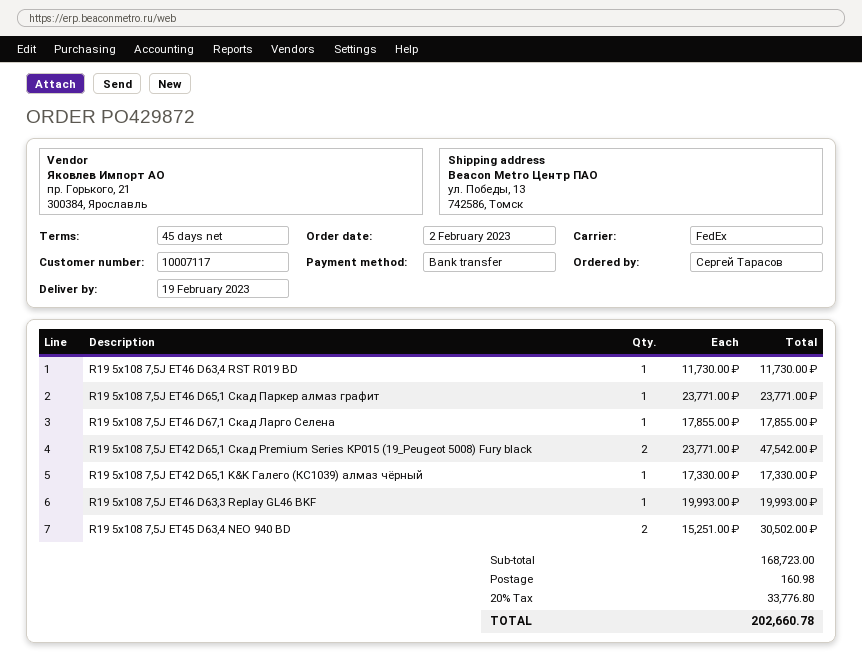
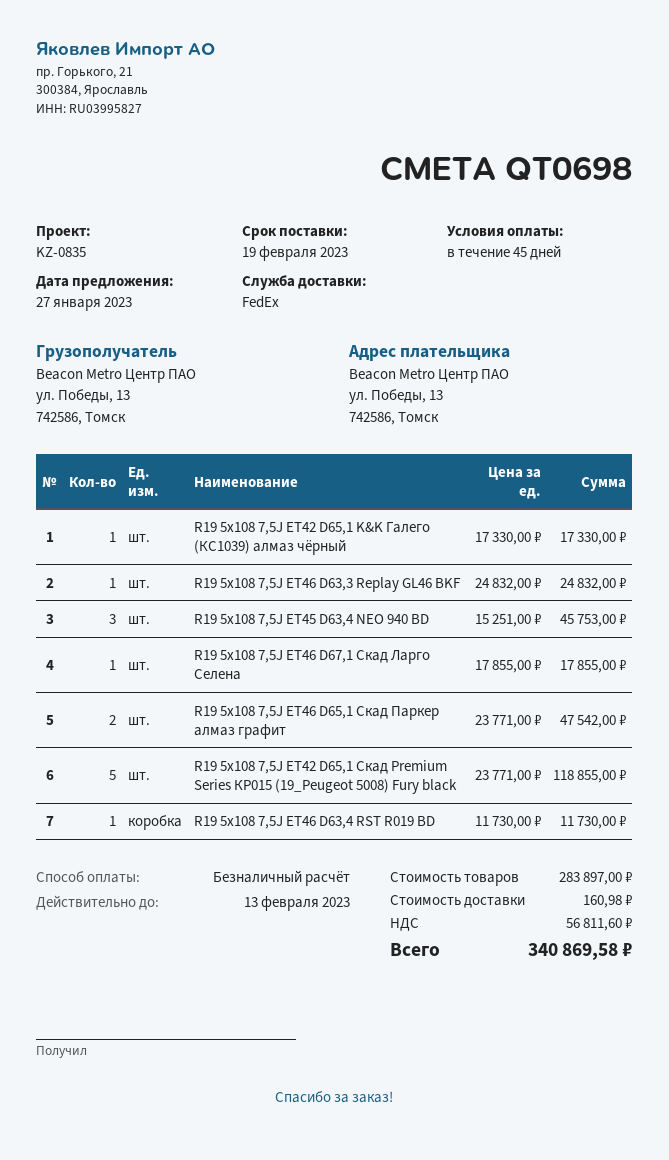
R19 5x108 7,5J ET46 D65,1 Скад Паркер алмаз графит: 1 x 23771.00 = 23771.00 -> 2 x 23771.00 = 47542.00
R19 5x108 7,5J ET42 D65,1 Скад Premium Series КР015 (19_Peugeot 5008) Fury black: 2 x 23771.00 = 47542.00 -> 5 x 23771.00 = 118855.00
R19 5x108 7,5J ET46 D63,3 Replay GL46 BKF: 1 x 19993.00 = 19993.00 -> 1 x 24832.00 = 24832.00
R19 5x108 7,5J ET45 D63,4 NEO 940 BD: 2 x 15251.00 = 30502.00 -> 3 x 15251.00 = 45753.00
subtotal: 168723.00 -> 283897.00
tax: 33776.80 -> 56811.60
total: 202660.78 -> 340869.58

